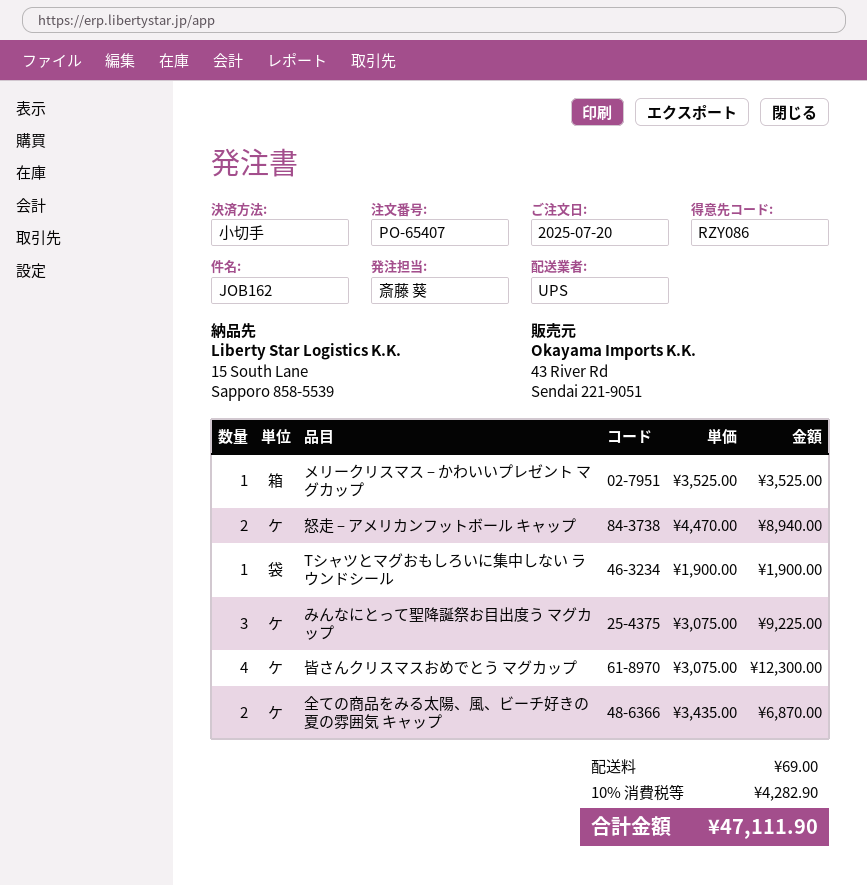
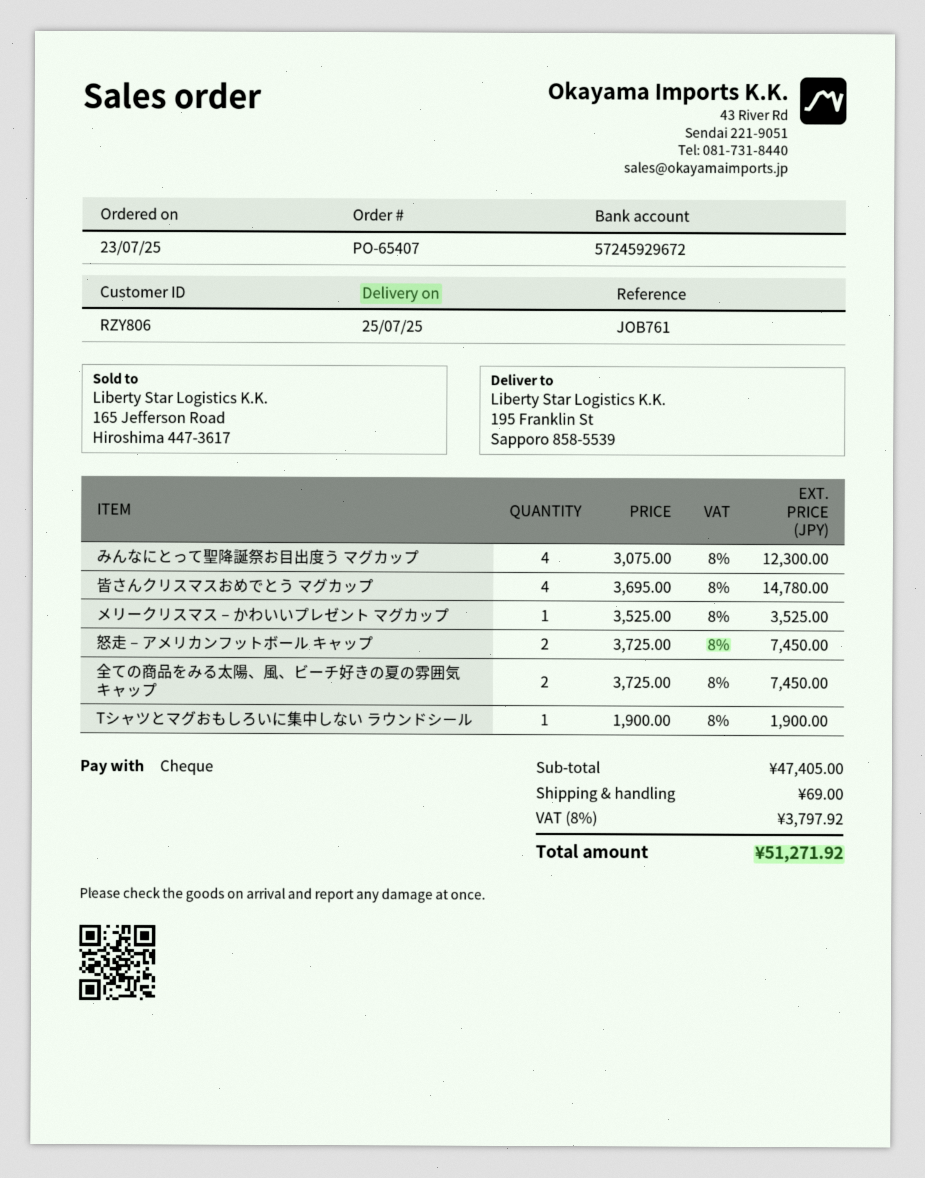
order date: 2025-07-20 -> 2025-07-23
customer number: RZY086 -> RZY806
reference: JOB162 -> JOB761
ship to: 15 South Lane, Sapporo 858-5539 -> 195 Franklin St, Sapporo 858-5539
怒走 – アメリカンフットボール キャップ: 2 x 4470.00 = 8940.00 -> 2 x 3725.00 = 7450.00
みんなにとって聖降誕祭お目出度う マグカップ: 3 x 3075.00 = 9225.00 -> 4 x 3075.00 = 12300.00
皆さんクリスマスおめでとう マグカップ: 4 x 3075.00 = 12300.00 -> 4 x 3695.00 = 14780.00
全ての商品をみる太陽、風、ビーチ好きの夏の雰囲気 キャップ: 2 x 3435.00 = 6870.00 -> 2 x 3725.00 = 7450.00
tax: 10% = 4282.90 -> 8% = 3797.92
total: 47111.90 -> 51271.92

